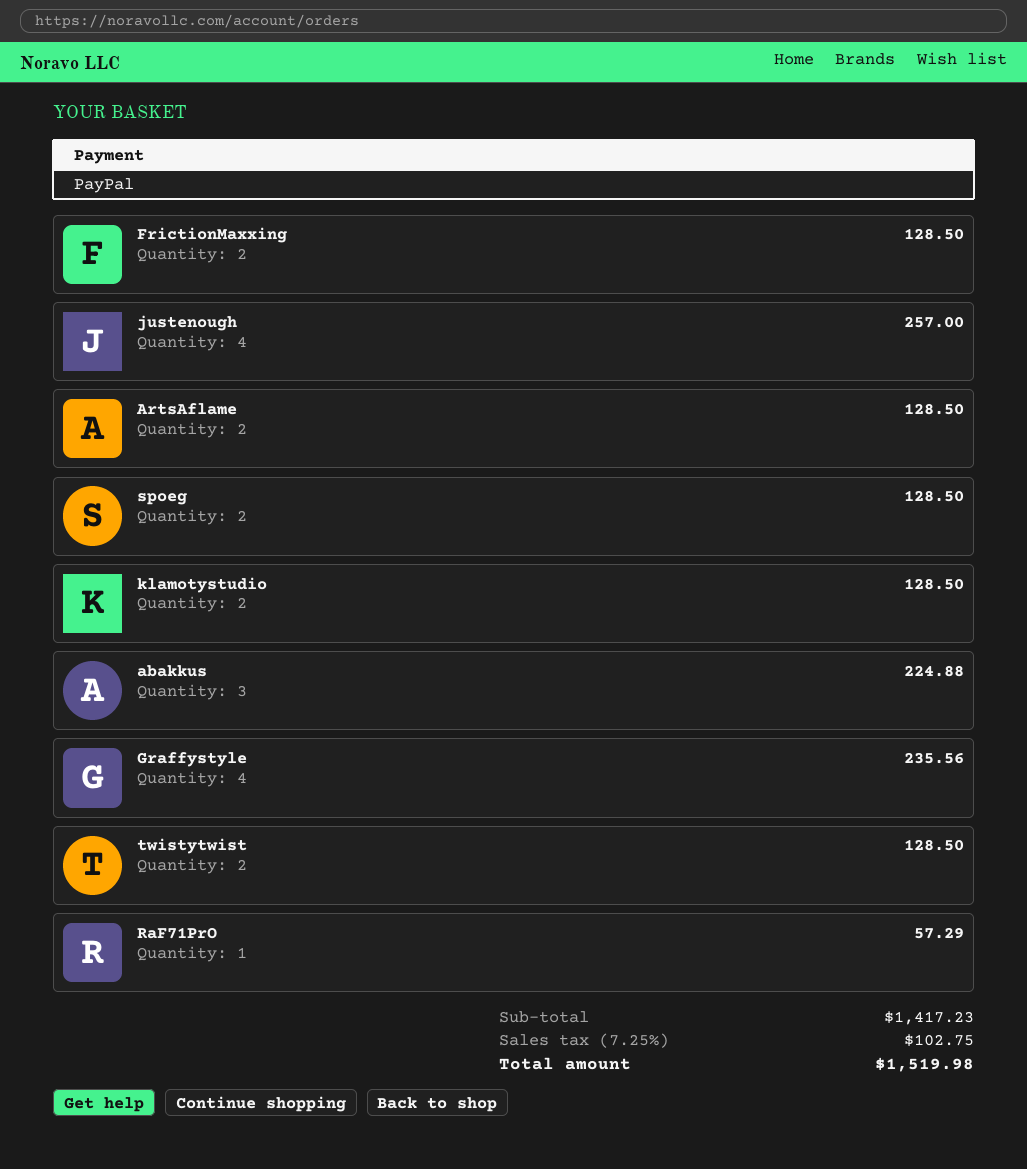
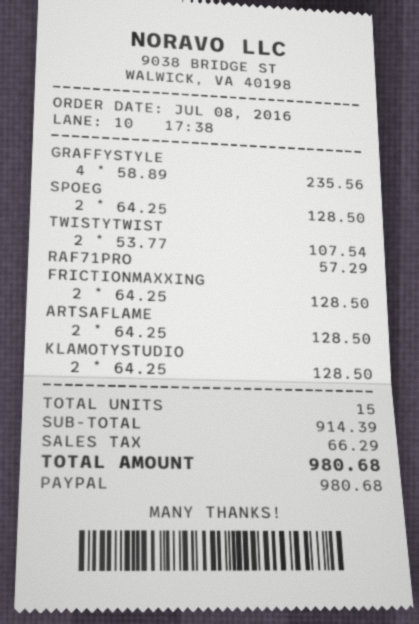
justenough: 4 for 257.00 -> none
abakkus: 3 for 224.88 -> none
twistytwist: 2 for 128.50 -> 2 for 107.54
subtotal: 1417.23 -> 914.39
tax: 102.75 -> 66.29
total: 1519.98 -> 980.68

